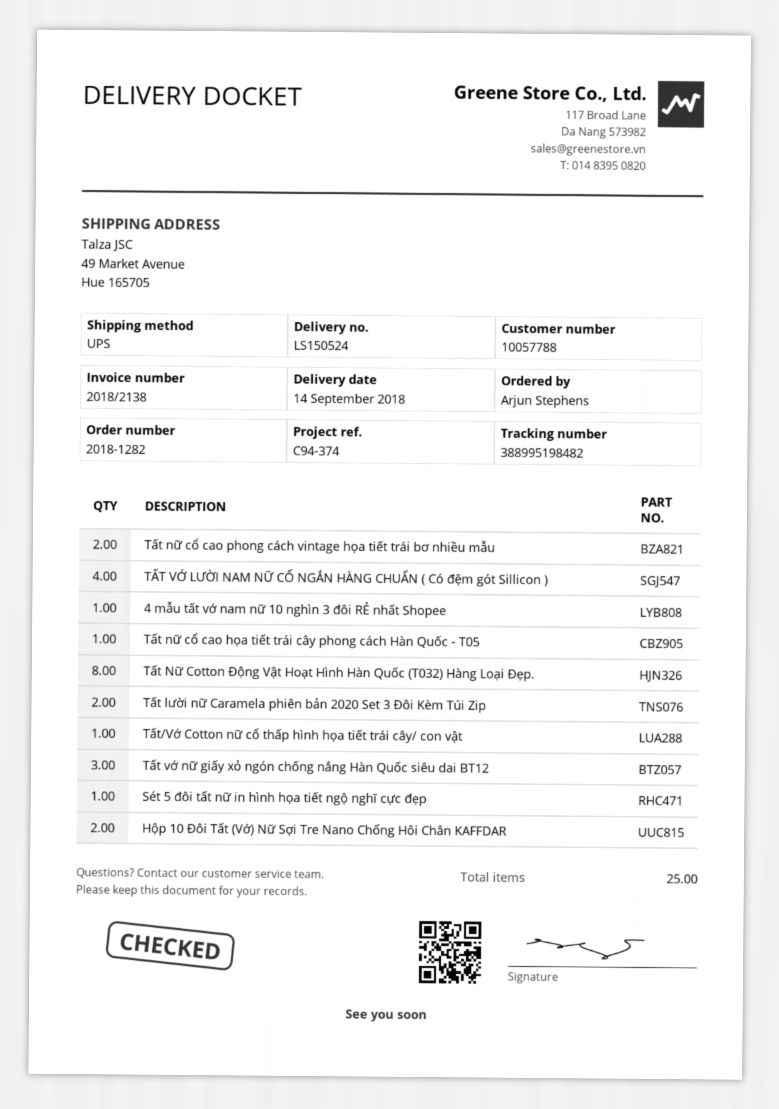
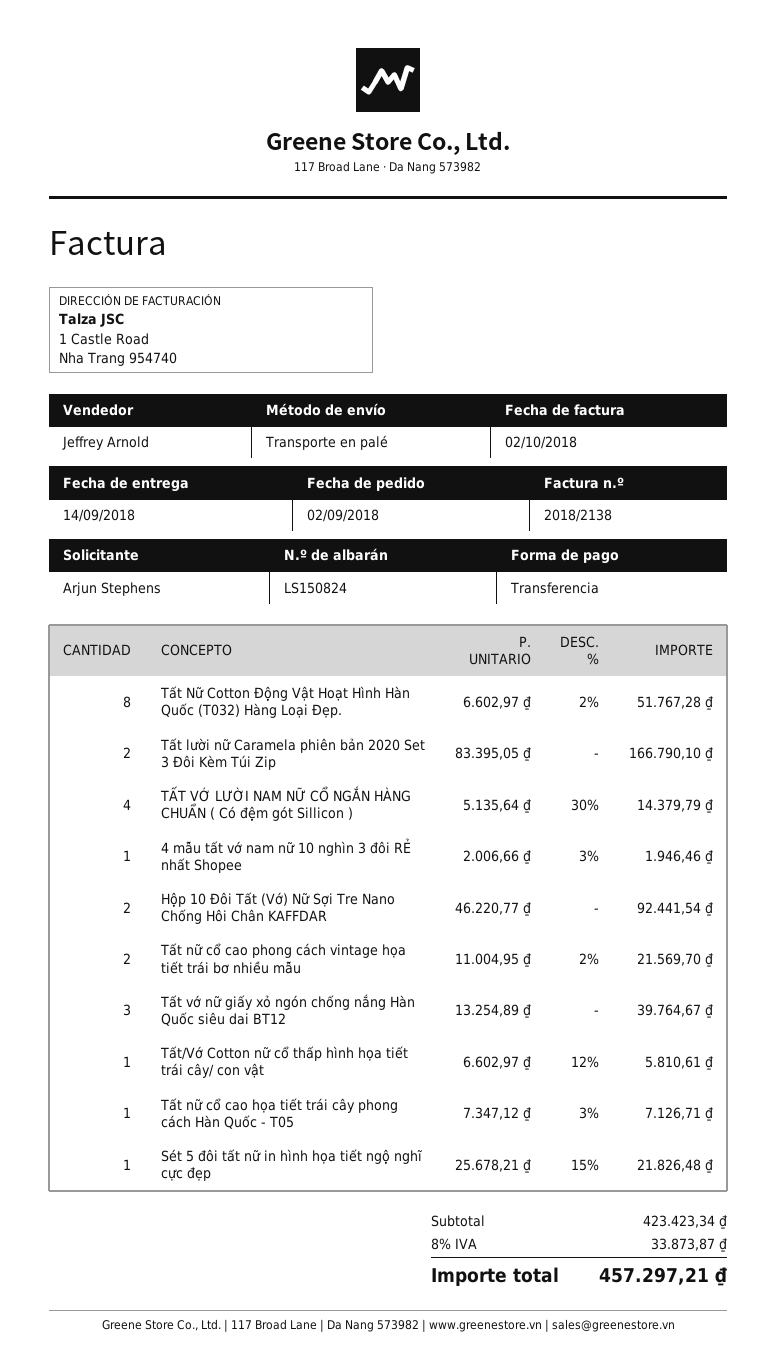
delivery note number: LS150524 -> LS150824
shipping method: UPS -> pallet freight

